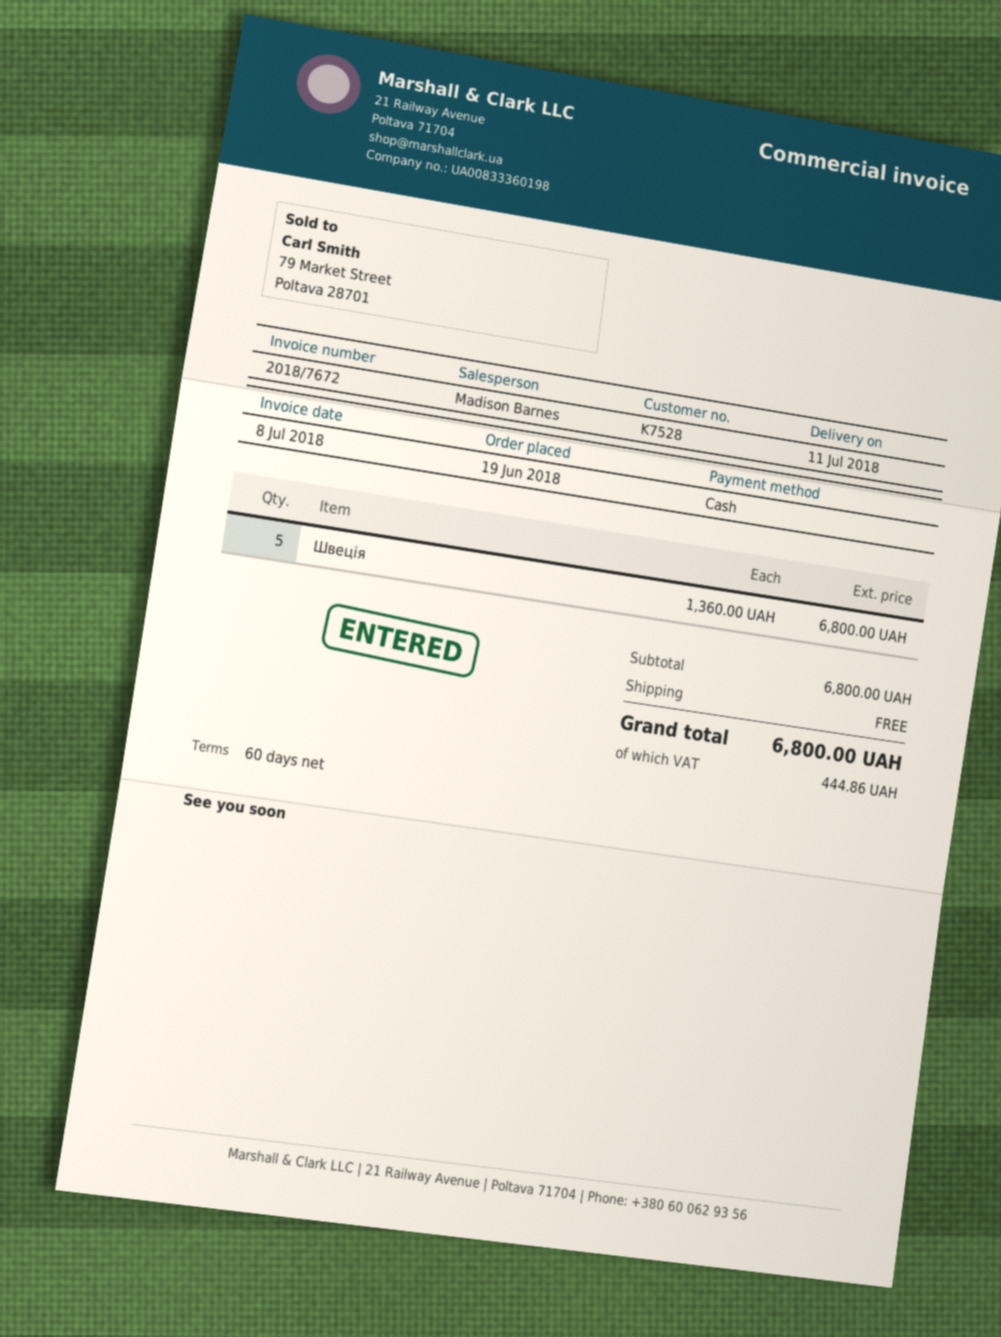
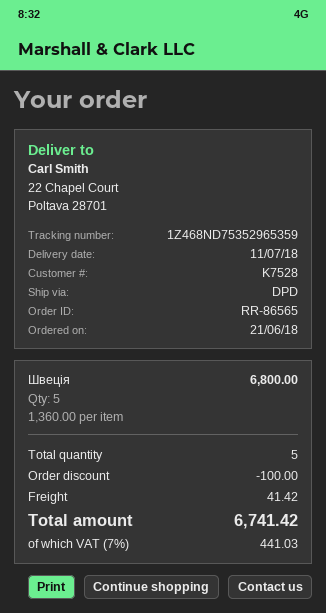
order date: 2018-06-19 -> 2018-06-21
discount: none -> 100.00
shipping: 0.00 -> 41.42
tax: 444.86 -> 441.03
total: 6800.00 -> 6741.42

